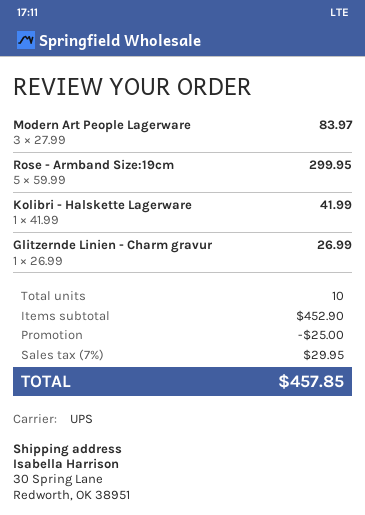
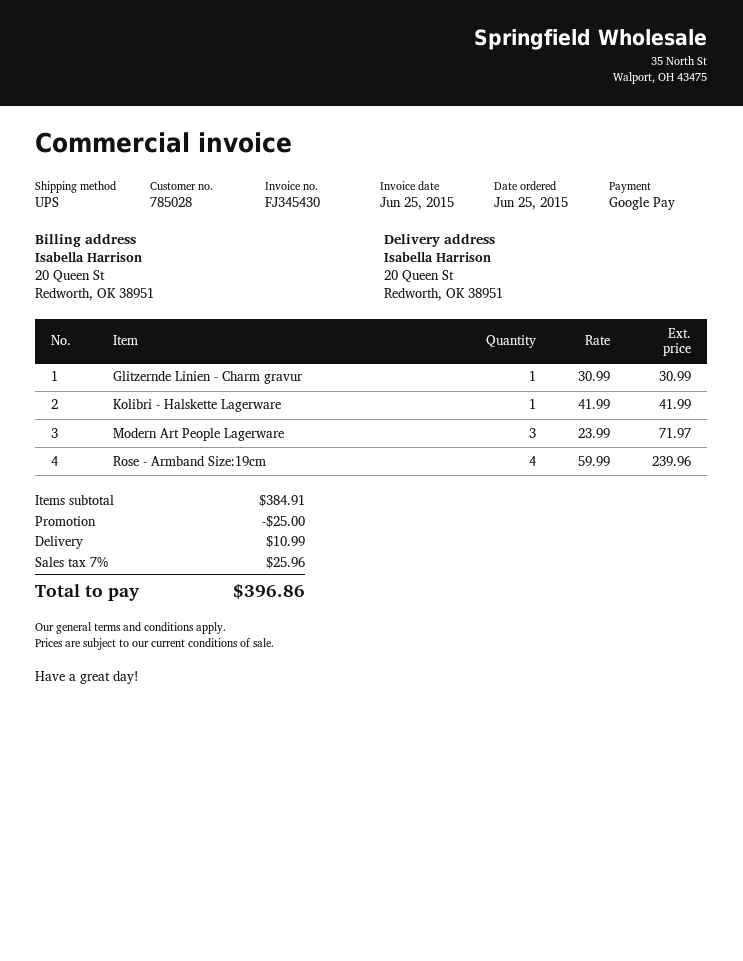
ship to: 30 Spring Lane, Redworth, OK 38951 -> 20 Queen St, Redworth, OK 38951
Modern Art People Lagerware: 3 x 27.99 = 83.97 -> 3 x 23.99 = 71.97
Rose - Armband Size:19cm: 5 x 59.99 = 299.95 -> 4 x 59.99 = 239.96
Glitzernde Linien - Charm gravur: 1 x 26.99 = 26.99 -> 1 x 30.99 = 30.99
subtotal: 452.90 -> 384.91
shipping: none -> 10.99
tax: 7% = 29.95 -> 7% = 25.96
total: 457.85 -> 396.86

